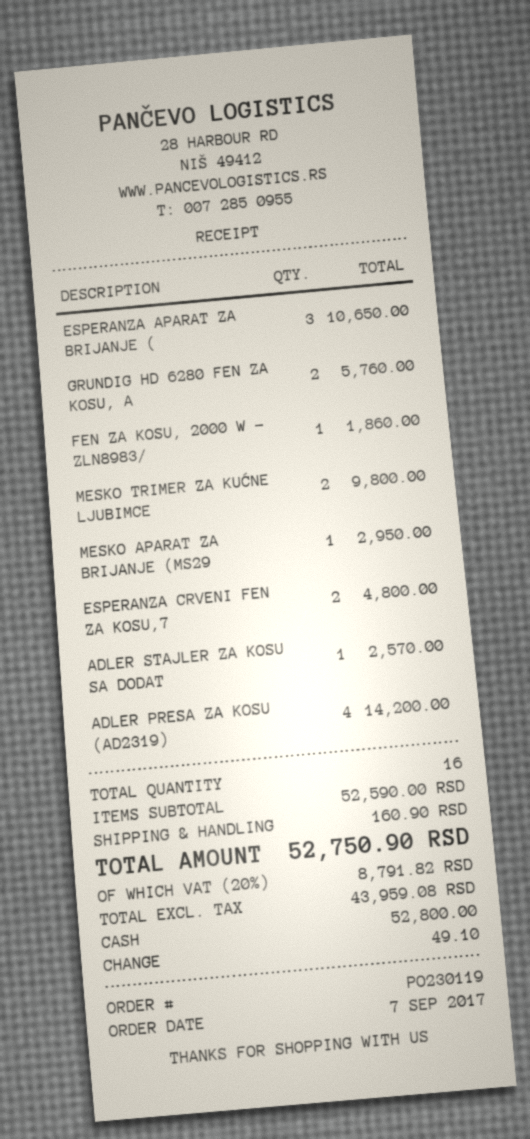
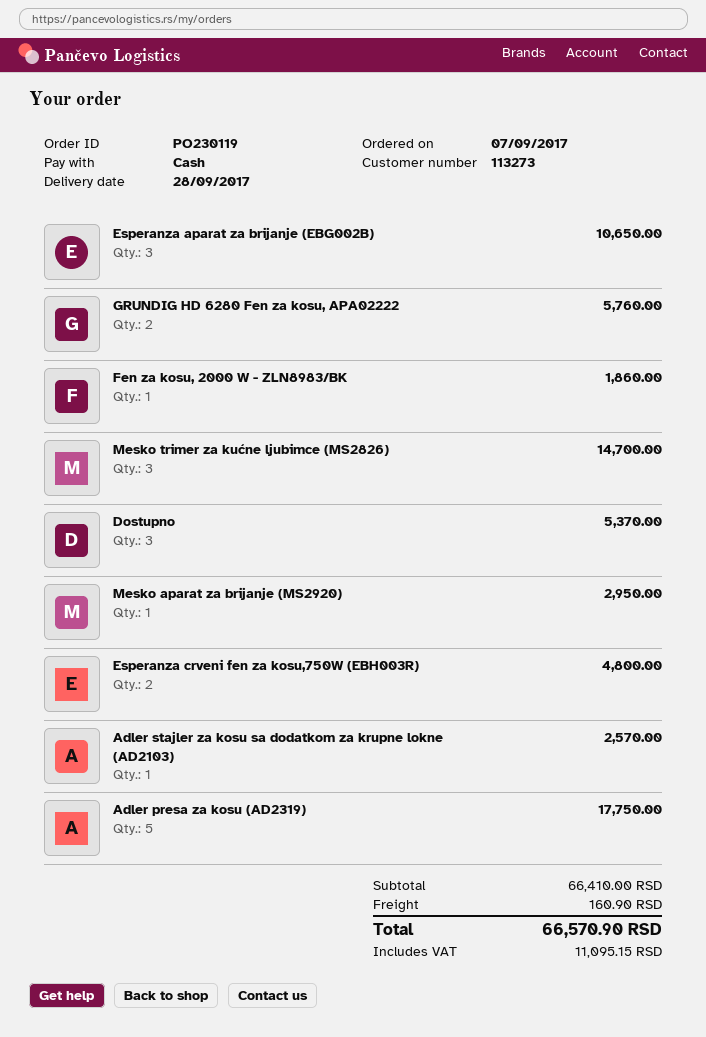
MESKO TRIMER ZA KUĆNE LJUBIMCE: 2 for 9800.00 -> 3 for 14700.00
ADLER PRESA ZA KOSU (AD2319): 4 for 14200.00 -> 5 for 17750.00
Dostupno: none -> 3 for 5370.00
subtotal: 52590.00 -> 66410.00
tax: 8791.82 -> 11095.15
total: 52750.90 -> 66570.90

